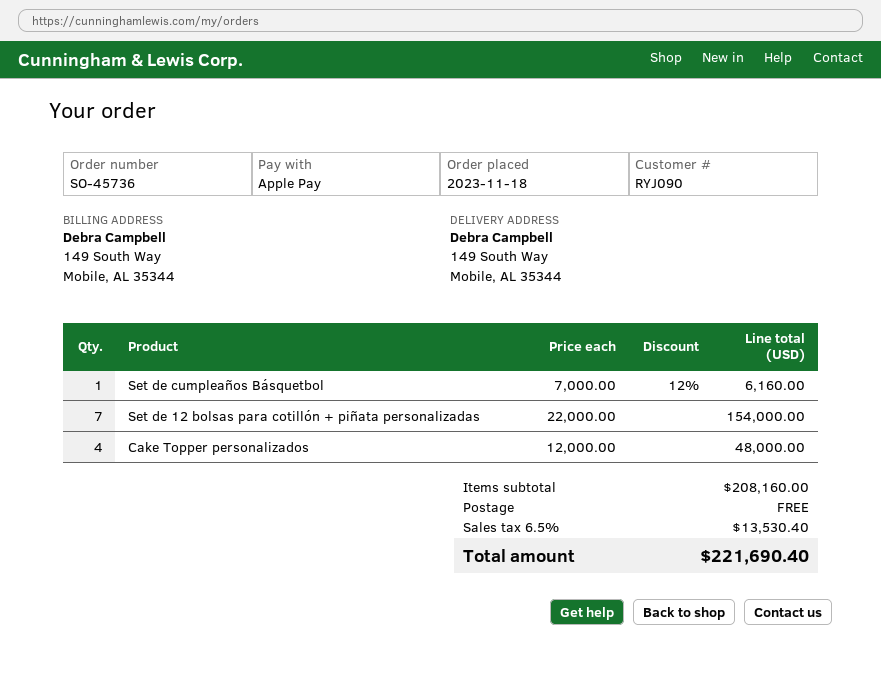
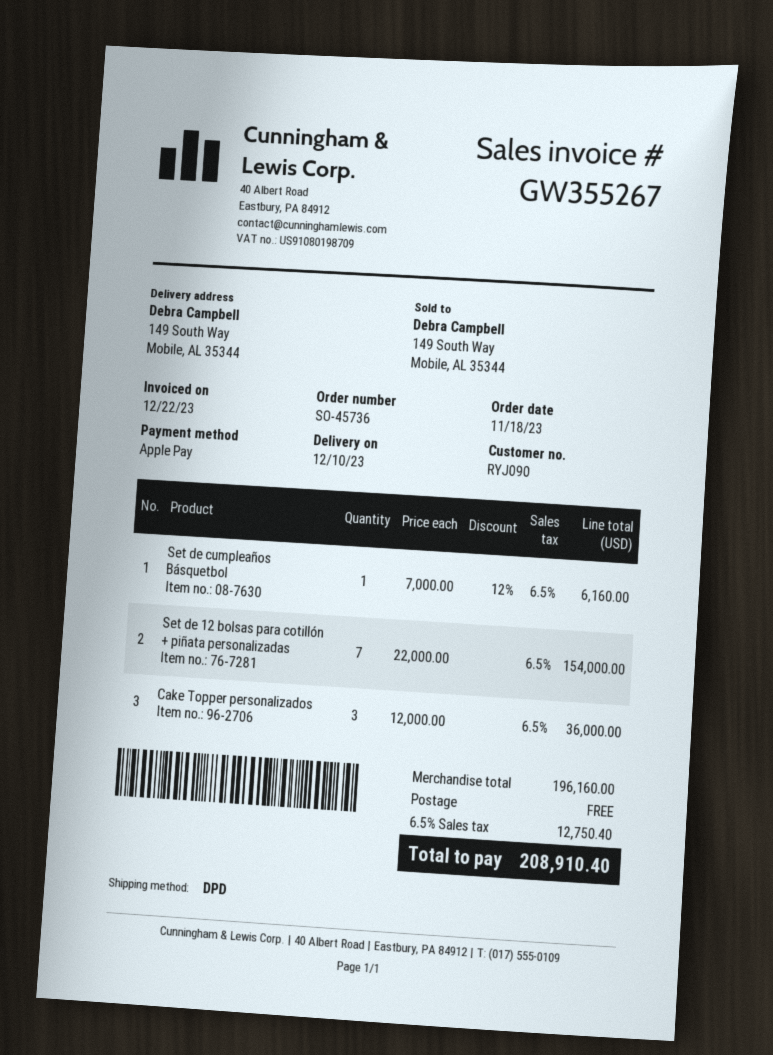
Cake Topper personalizados: 4 x 12000.00 = 48000.00 -> 3 x 12000.00 = 36000.00
subtotal: 208160.00 -> 196160.00
tax: 6.5% = 13530.40 -> 6.5% = 12750.40
total: 221690.40 -> 208910.40

